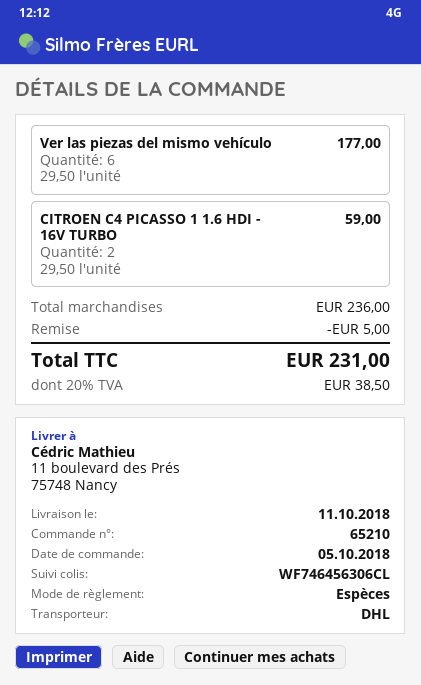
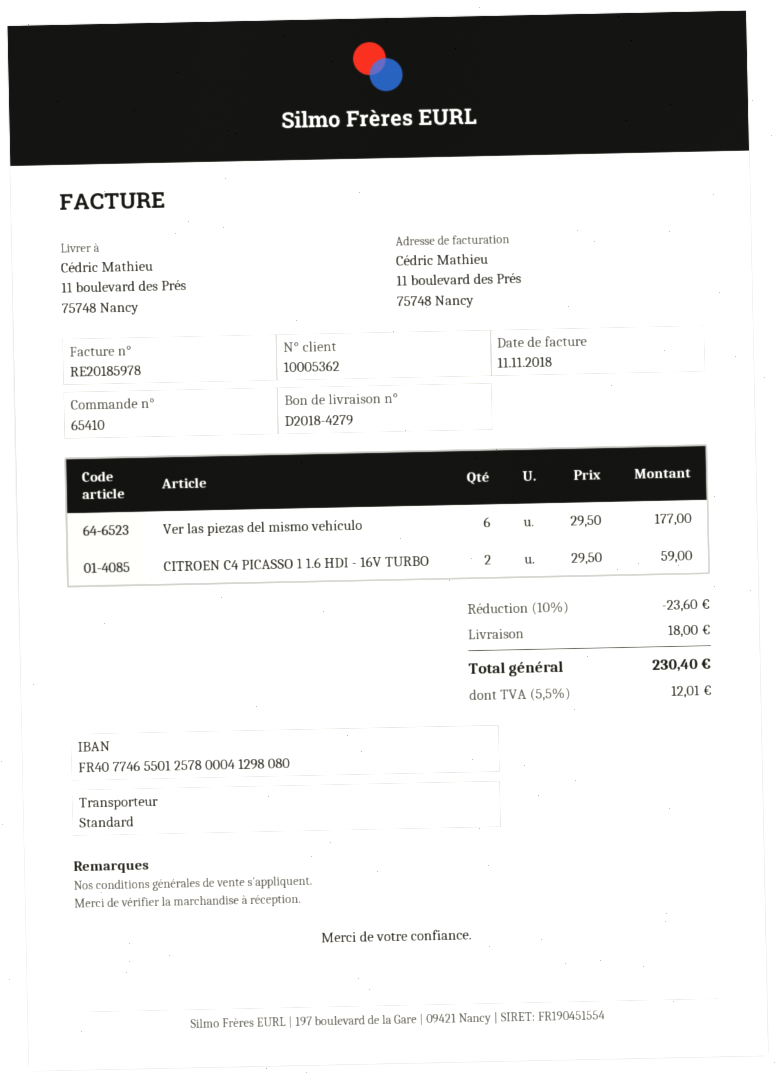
order number: 65210 -> 65410
shipping method: DHL -> standard
discount: 5.00 -> 23.60
shipping: none -> 18.00
tax: 20% = 38.50 -> 5.5% = 12.01
total: 231.00 -> 230.40

